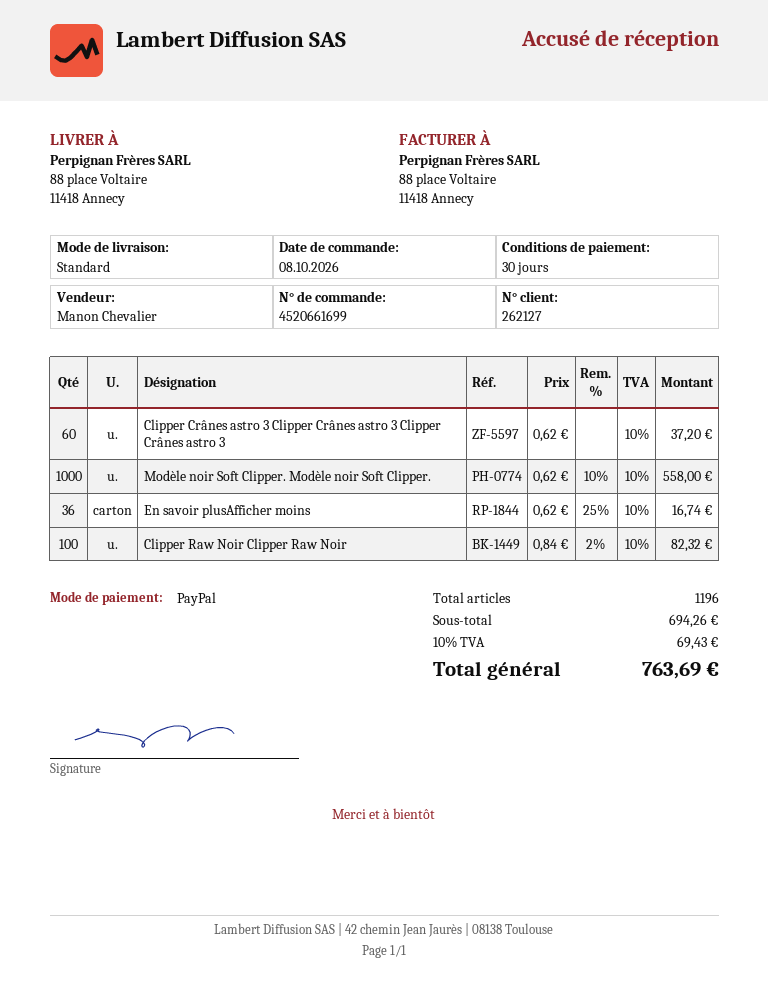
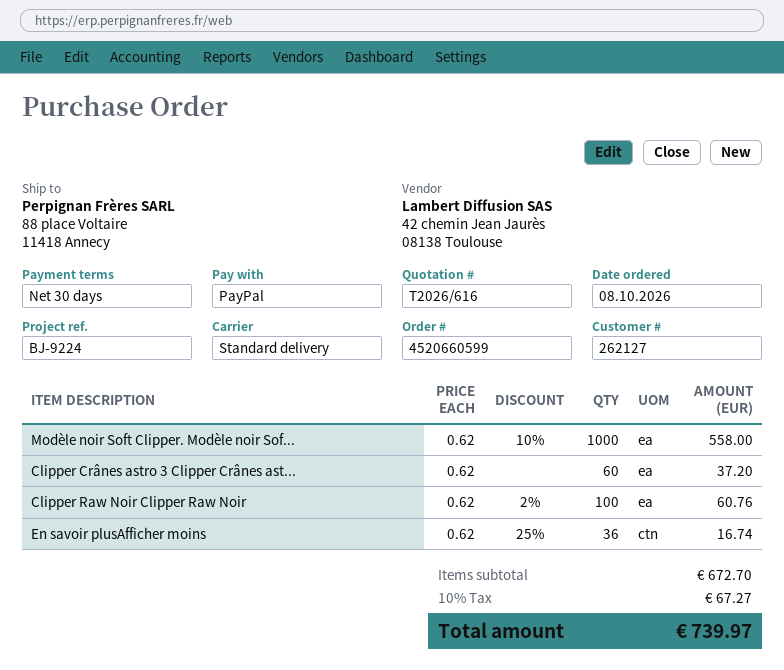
order number: 4520661699 -> 4520660599
Clipper Raw Noir Clipper Raw Noir: 100 x 0.84 - 2% = 82.32 -> 100 x 0.62 - 2% = 60.76
subtotal: 694.26 -> 672.70
tax: 10% = 69.43 -> 10% = 67.27
total: 763.69 -> 739.97

